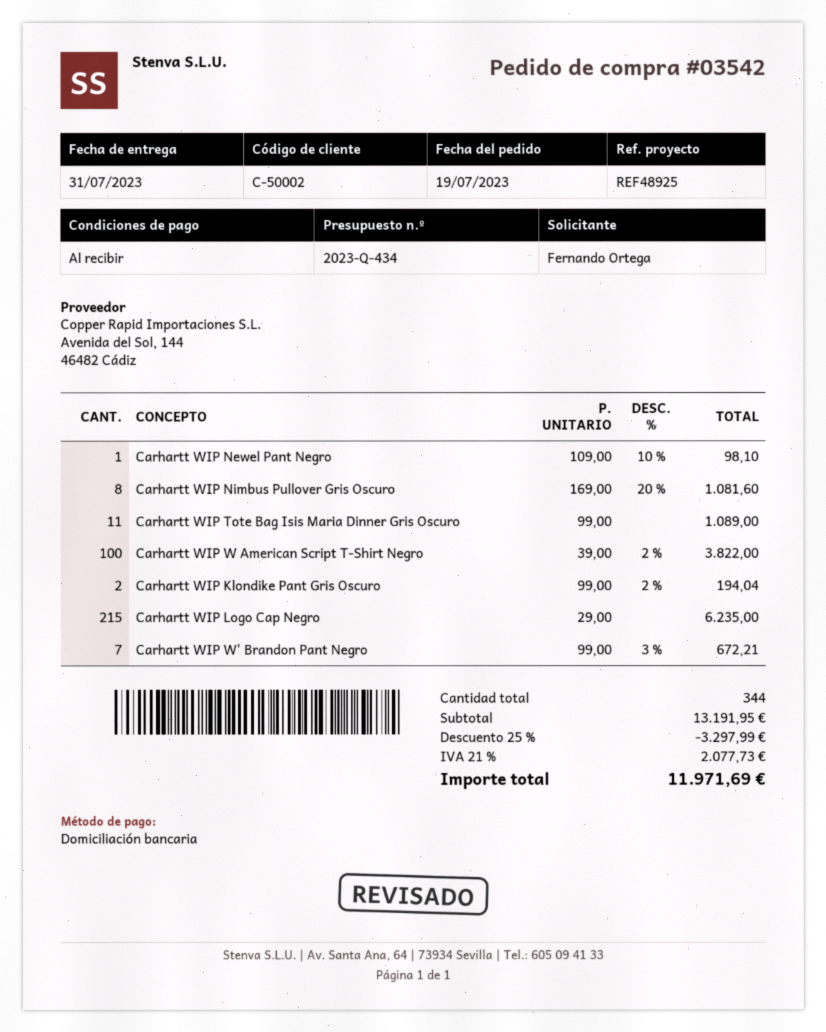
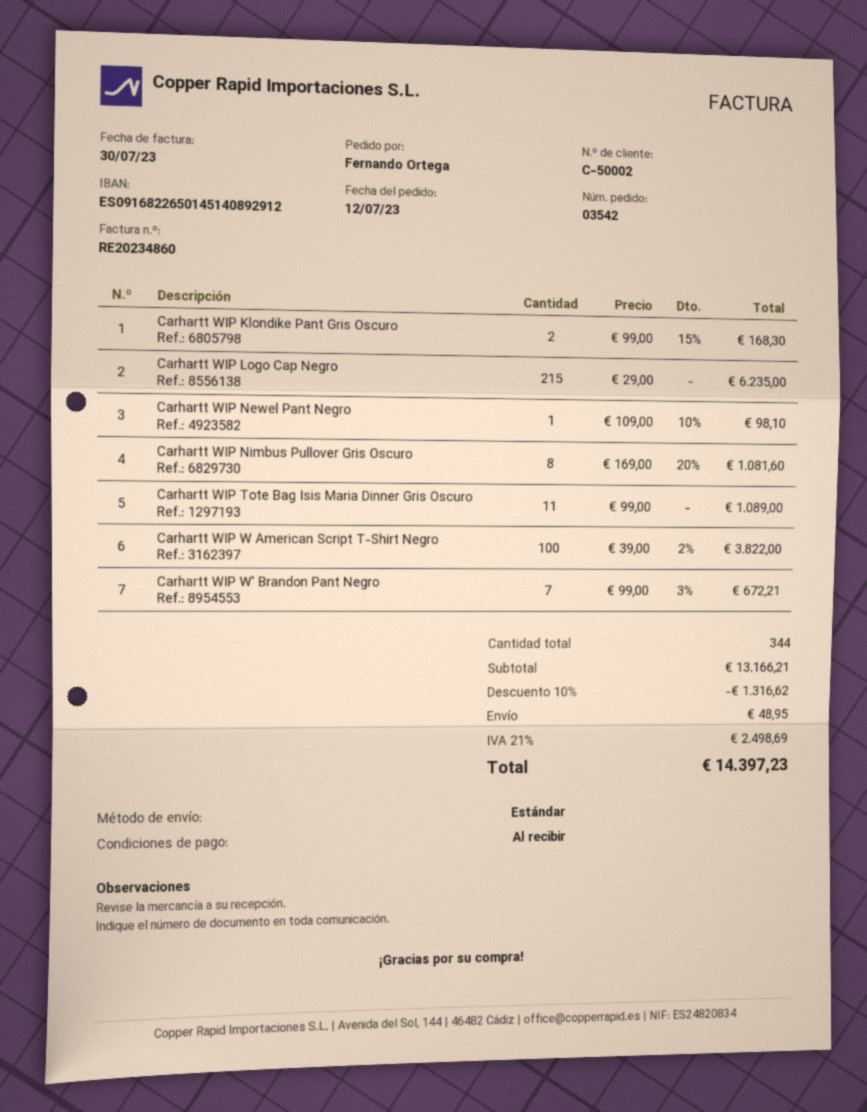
order date: 2023-07-19 -> 2023-07-12
Carhartt WIP Klondike Pant Gris Oscuro: 2 x 99.00 - 2% = 194.04 -> 2 x 99.00 - 15% = 168.30
subtotal: 13191.95 -> 13166.21
discount: 25% = 3297.99 -> 10% = 1316.62
shipping: none -> 48.95
tax: 21% = 2077.73 -> 21% = 2498.69
total: 11971.69 -> 14397.23

